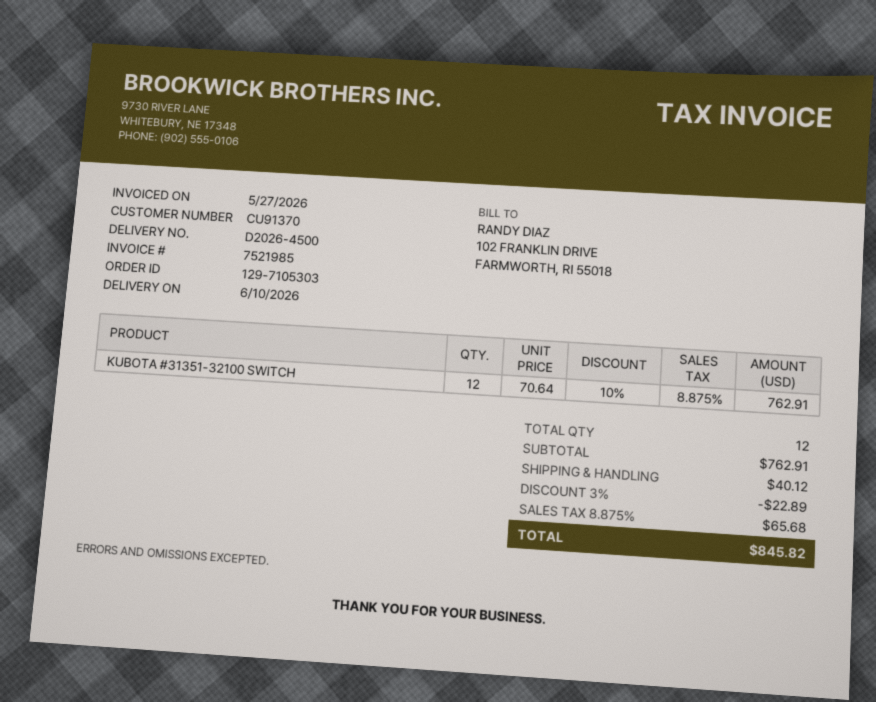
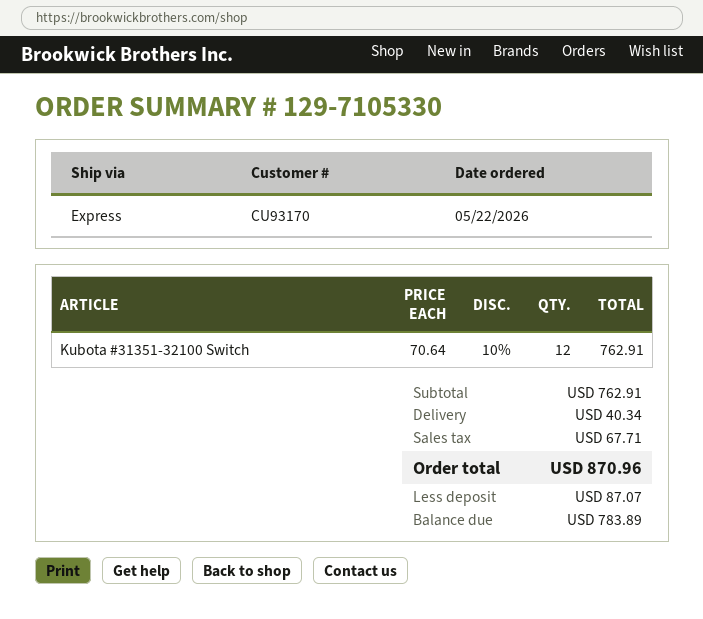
order number: 129-7105303 -> 129-7105330
customer number: CU91370 -> CU93170
discount: 3% = 22.89 -> none
shipping: 40.12 -> 40.34
tax: 65.68 -> 67.71
total: 845.82 -> 870.96

